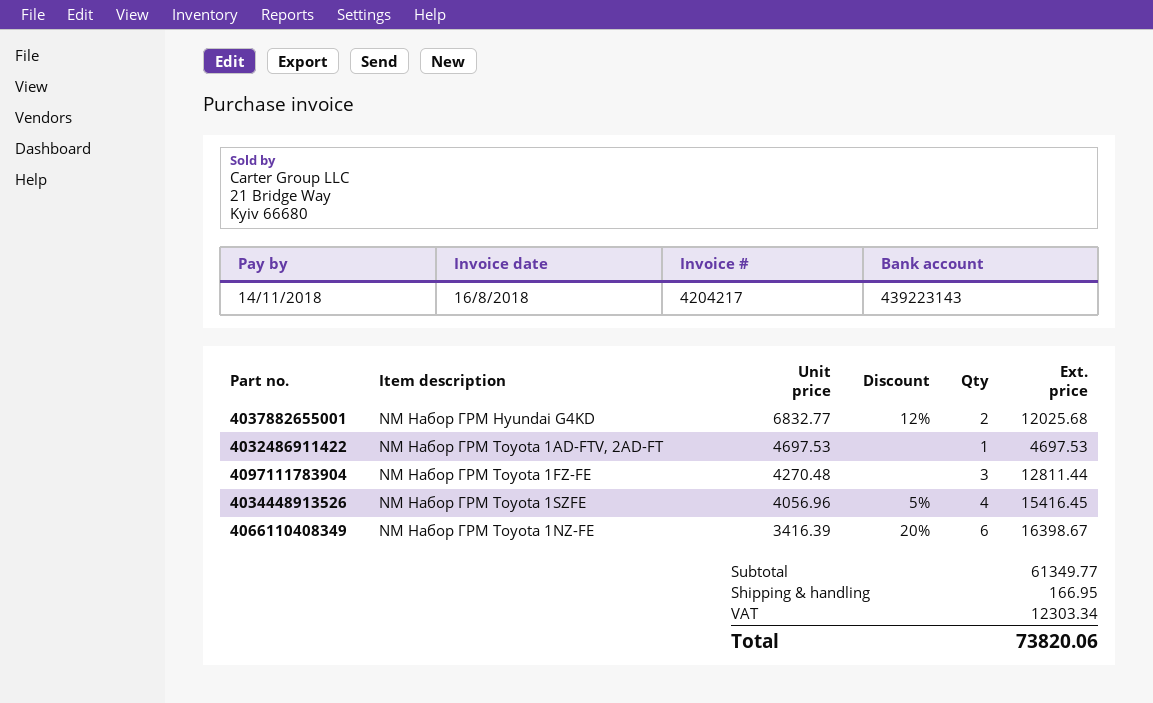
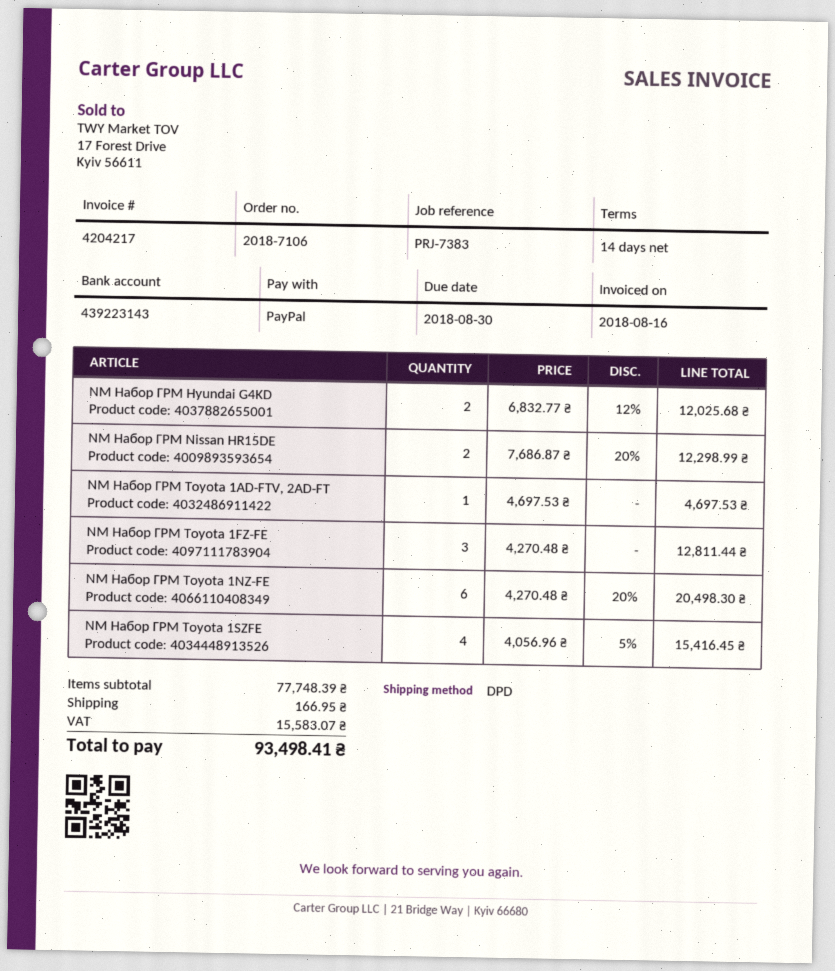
due date: 2018-11-14 -> 2018-08-30
NM Набор ГРМ Toyota 1NZ-FE: 6 x 3416.39 - 20% = 16398.67 -> 6 x 4270.48 - 20% = 20498.30
NM Набор ГРМ Nissan HR15DE: none -> 2 x 7686.87 - 20% = 12298.99
subtotal: 61349.77 -> 77748.39
tax: 12303.34 -> 15583.07
total: 73820.06 -> 93498.41

